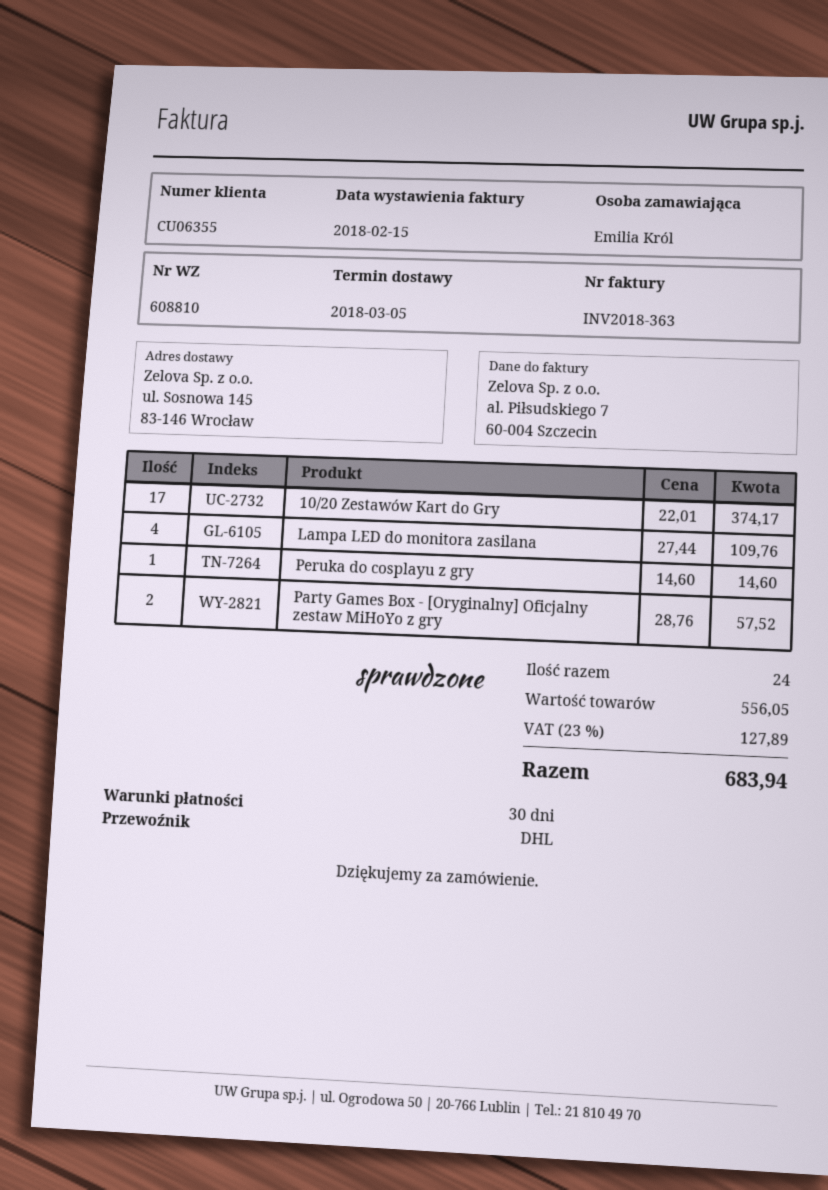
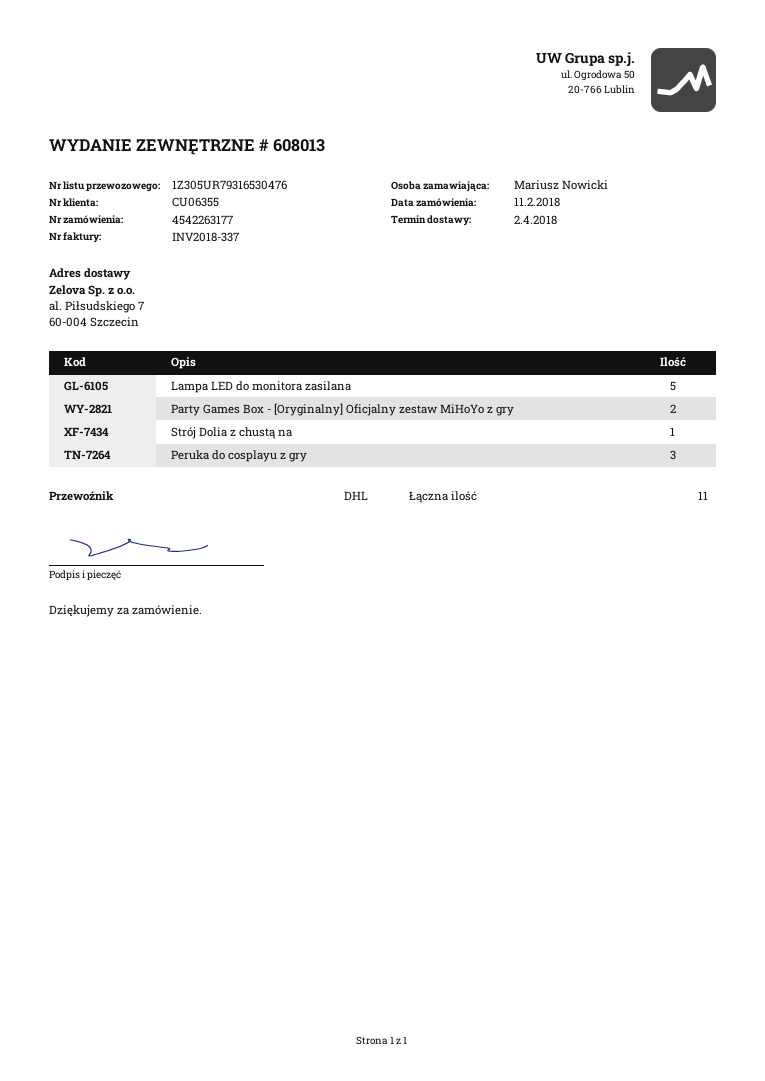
delivery note number: 608810 -> 608013
delivery date: 2018-03-05 -> 2018-04-02
invoice number: INV2018-363 -> INV2018-337
ordered by: Emilia Król -> Mariusz Nowicki
ship to: ul. Sosnowa 145, 83-146 Wrocław -> al. Piłsudskiego 7, 60-004 Szczecin
10/20 Zestawów Kart do Gry: 17 -> none
Lampa LED do monitora zasilana: 4 -> 5
Peruka do cosplayu z gry: 1 -> 3
Strój Dolia z chustą na: none -> 1
total quantity: 24 -> 11

